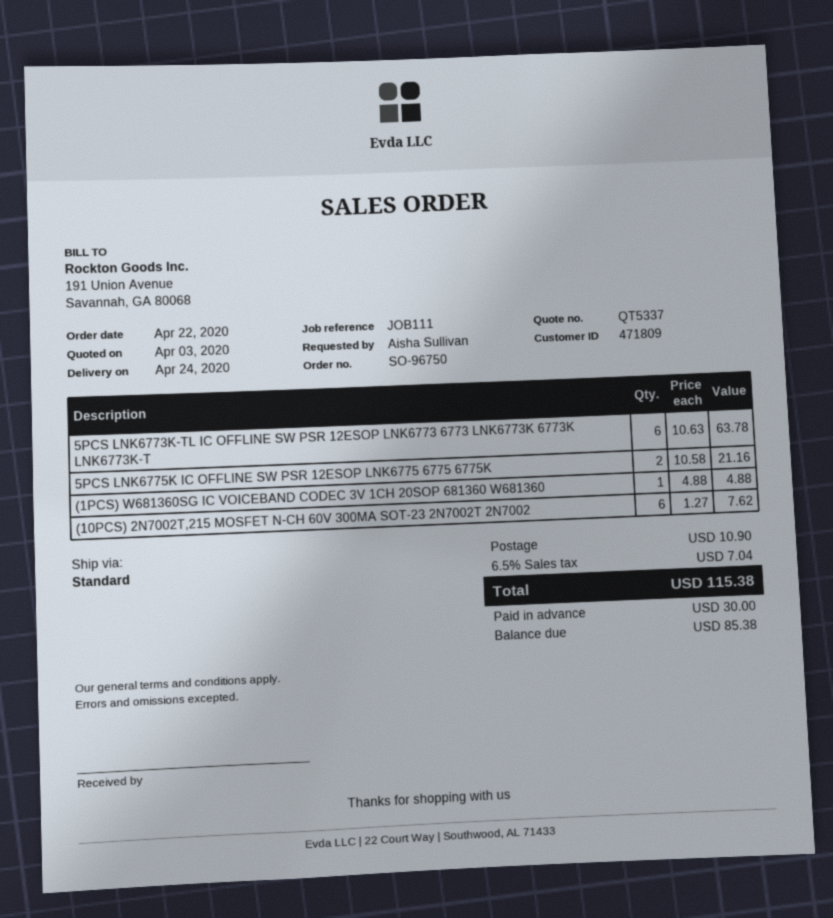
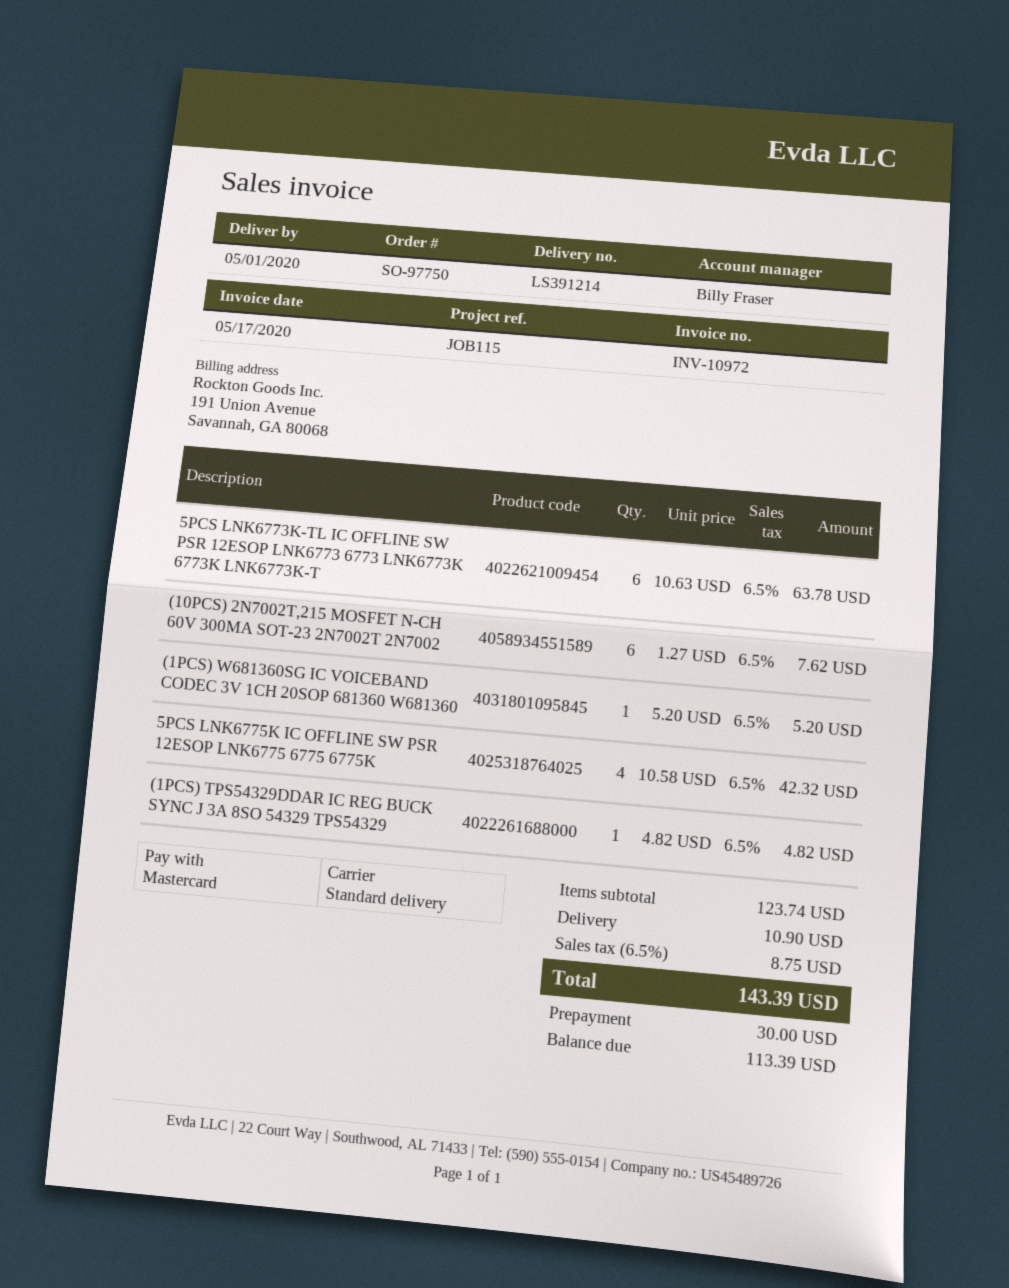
order number: SO-96750 -> SO-97750
delivery date: 2020-04-24 -> 2020-05-01
reference: JOB111 -> JOB115
5PCS LNK6775K IC OFFLINE SW PSR 12ESOP LNK6775 6775 6775K: 2 x 10.58 = 21.16 -> 4 x 10.58 = 42.32
(1PCS) W681360SG IC VOICEBAND CODEC 3V 1CH 20SOP 681360 W681360: 1 x 4.88 = 4.88 -> 1 x 5.20 = 5.20
(1PCS) TPS54329DDAR IC REG BUCK SYNC J 3A 8SO 54329 TPS54329: none -> 1 x 4.82 = 4.82
tax: 6.5% = 7.04 -> 6.5% = 8.75
total: 115.38 -> 143.39
balance: 85.38 -> 113.39

